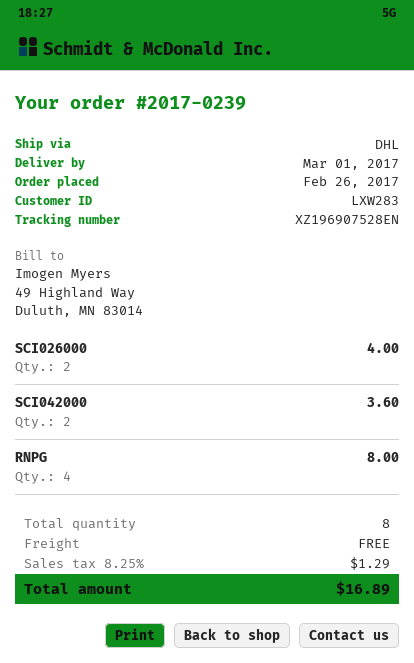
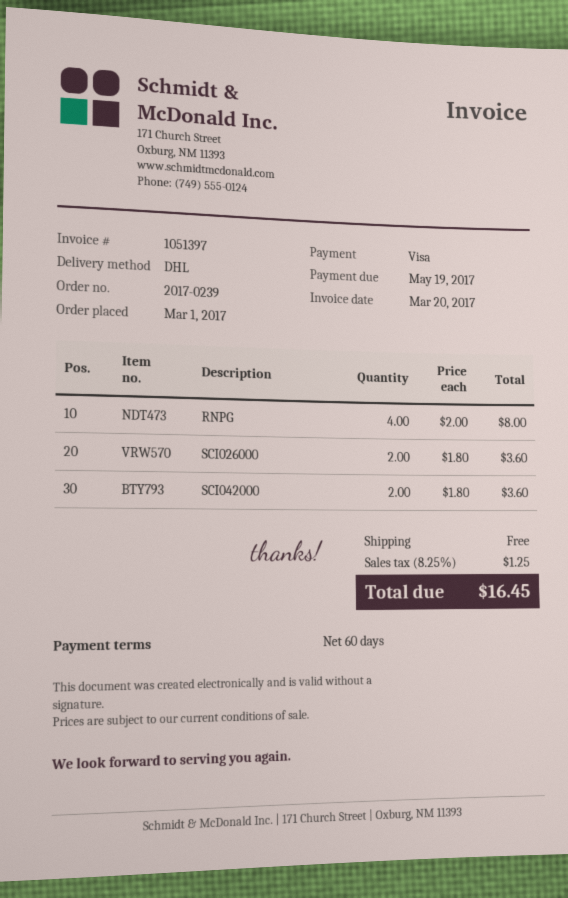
order date: 2017-02-26 -> 2017-03-01
SCI026000: 2 for 4.00 -> 2 for 3.60
tax: 8.25% = 1.29 -> 8.25% = 1.25
total: 16.89 -> 16.45

